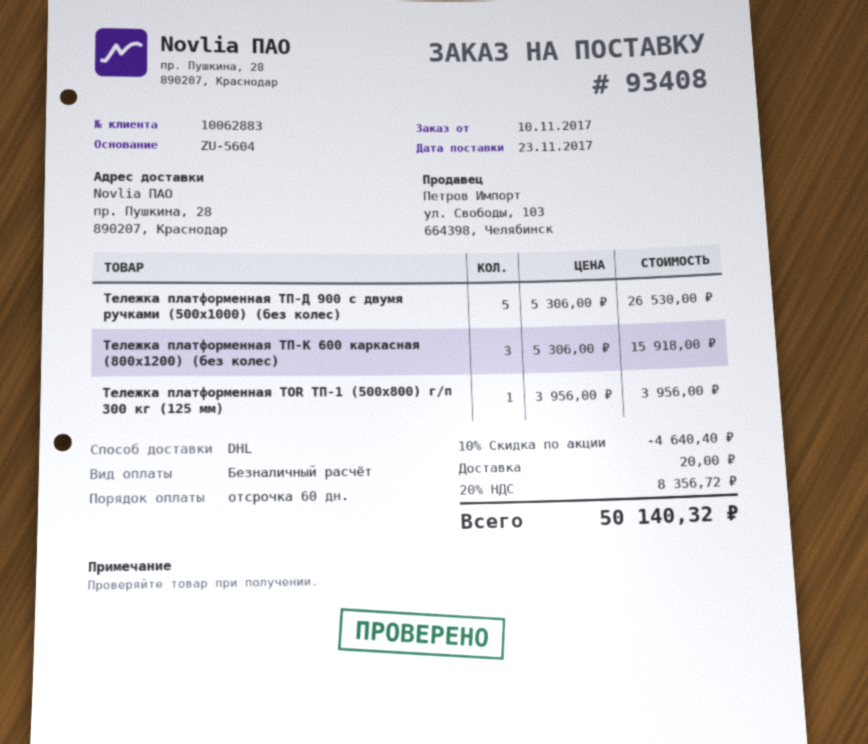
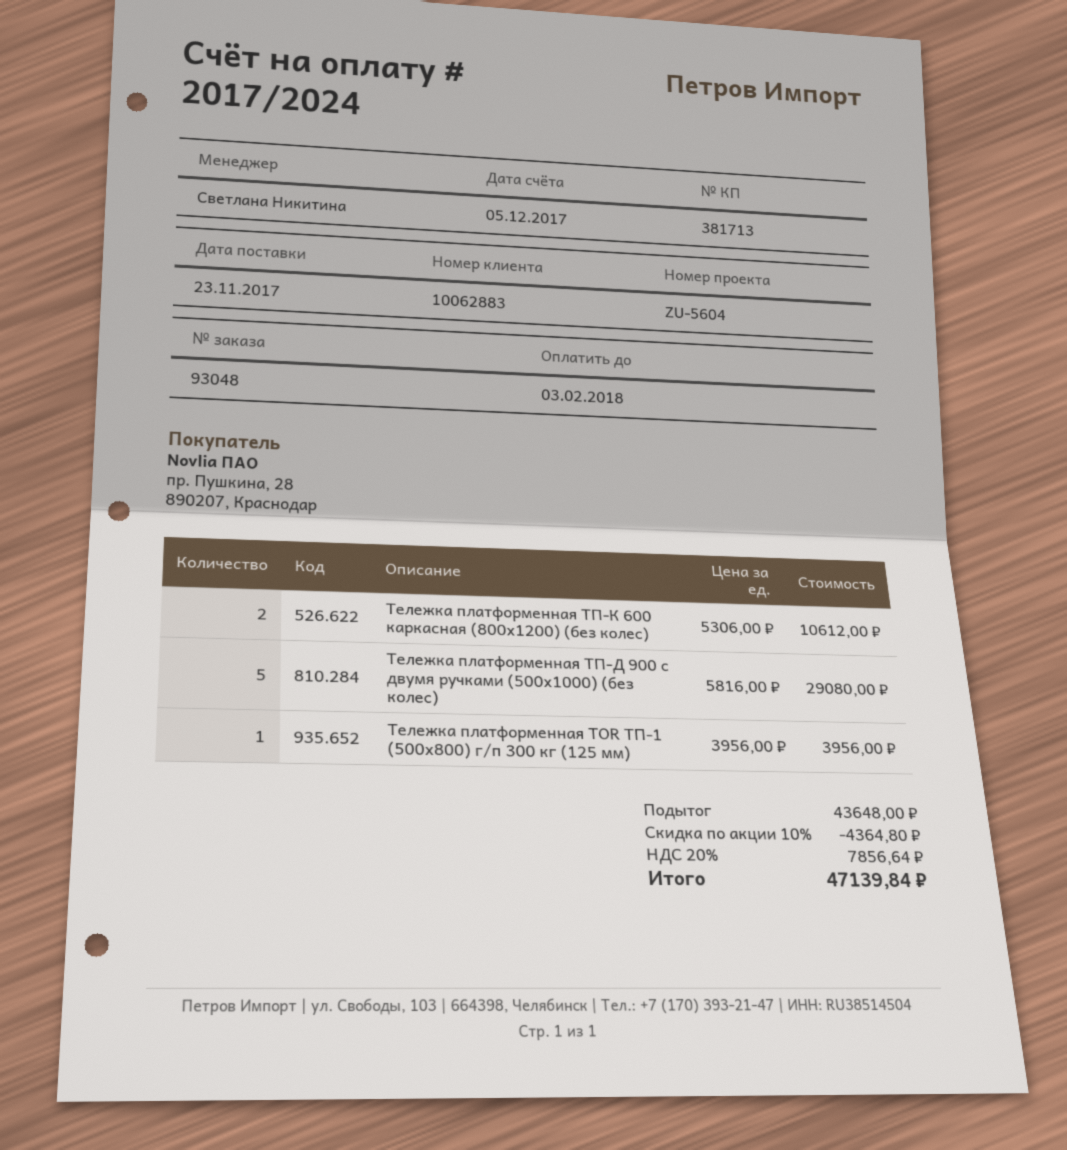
order number: 93408 -> 93048
Тележка платформенная ТП-Д 900 с двумя ручками (500х1000) (без колес): 5 x 5306.00 = 26530.00 -> 5 x 5816.00 = 29080.00
Тележка платформенная ТП-К 600 каркасная (800х1200) (без колес): 3 x 5306.00 = 15918.00 -> 2 x 5306.00 = 10612.00
discount: 10% = 4640.40 -> 10% = 4364.80
shipping: 20.00 -> none
tax: 20% = 8356.72 -> 20% = 7856.64
total: 50140.32 -> 47139.84

